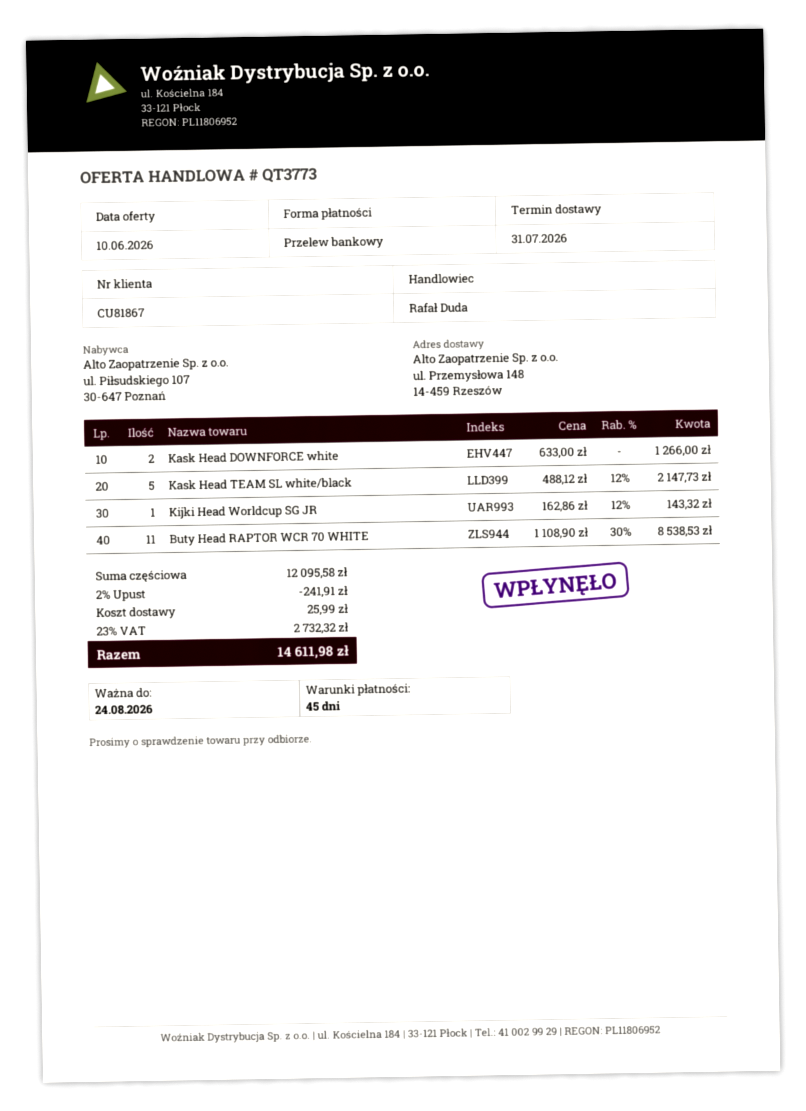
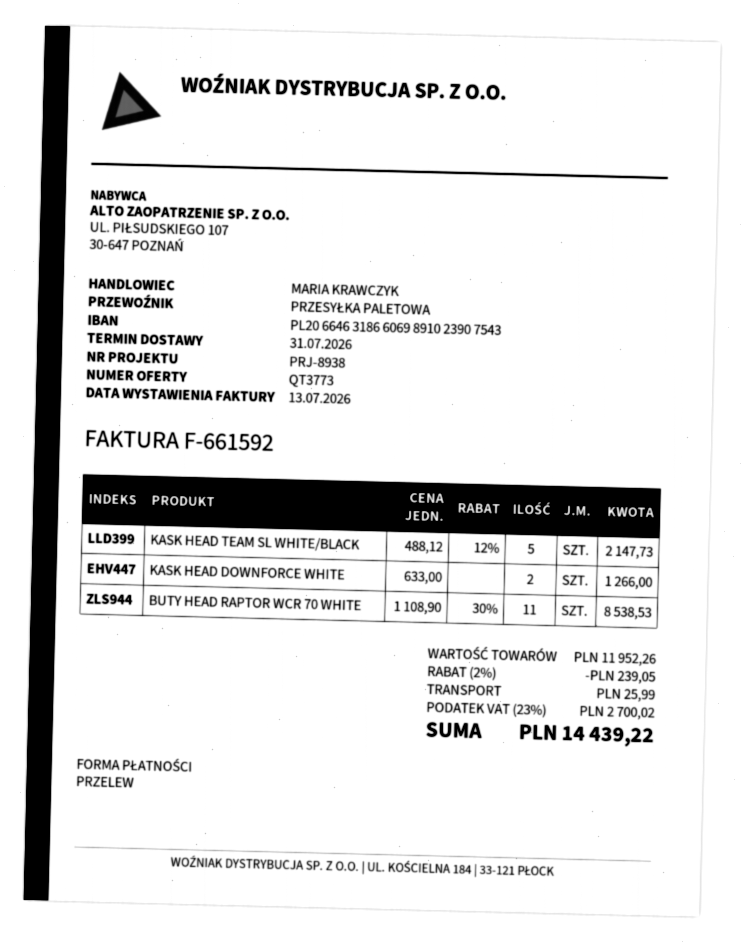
sales rep: Rafał Duda -> MARIA KRAWCZYK
Kijki Head Worldcup SG JR: 1 x 162.86 - 12% = 143.32 -> none
subtotal: 12095.58 -> 11952.26
discount: 2% = 241.91 -> 2% = 239.05
tax: 23% = 2732.32 -> 23% = 2700.02
total: 14611.98 -> 14439.22

